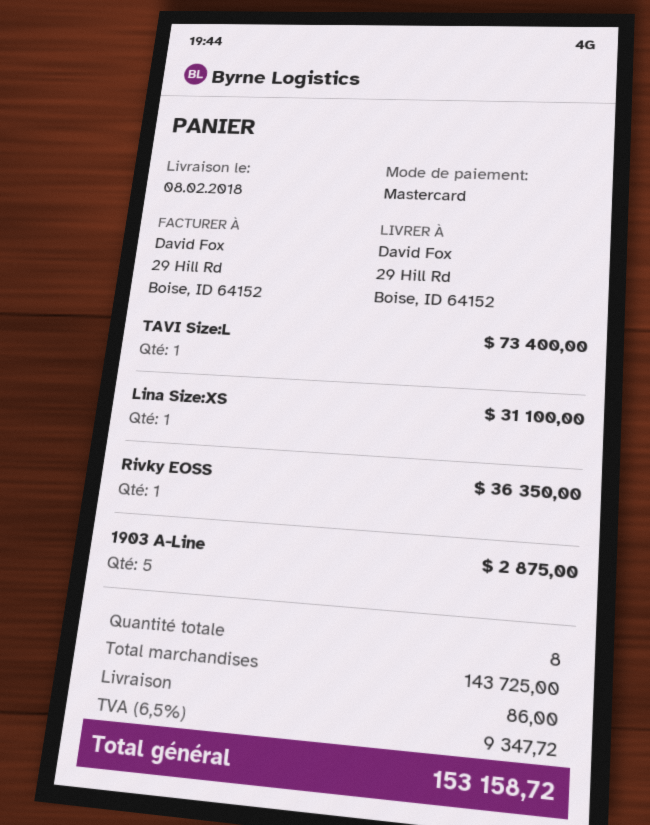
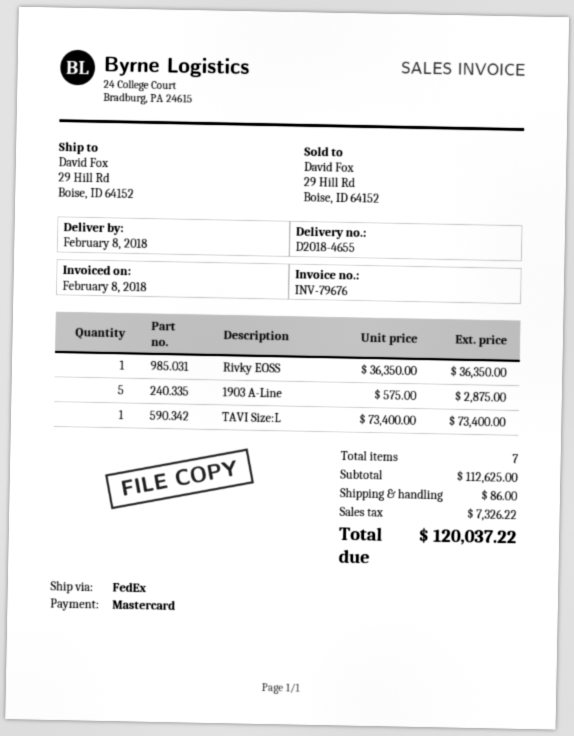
Lina Size:XS: 1 for 31100.00 -> none
total quantity: 8 -> 7
subtotal: 143725.00 -> 112625.00
tax: 9347.72 -> 7326.22
total: 153158.72 -> 120037.22

